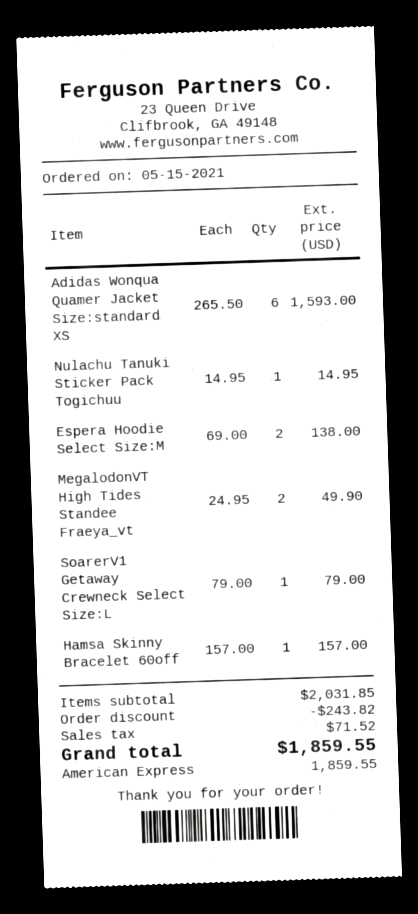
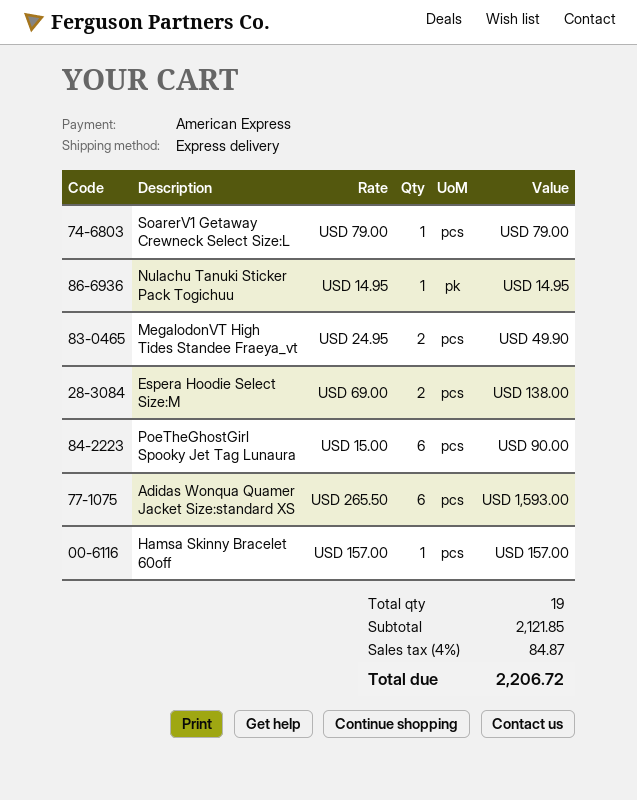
PoeTheGhostGirl Spooky Jet Tag Lunaura: none -> 6 x 15.00 = 90.00
subtotal: 2031.85 -> 2121.85
discount: 243.82 -> none
tax: 71.52 -> 84.87
total: 1859.55 -> 2206.72

